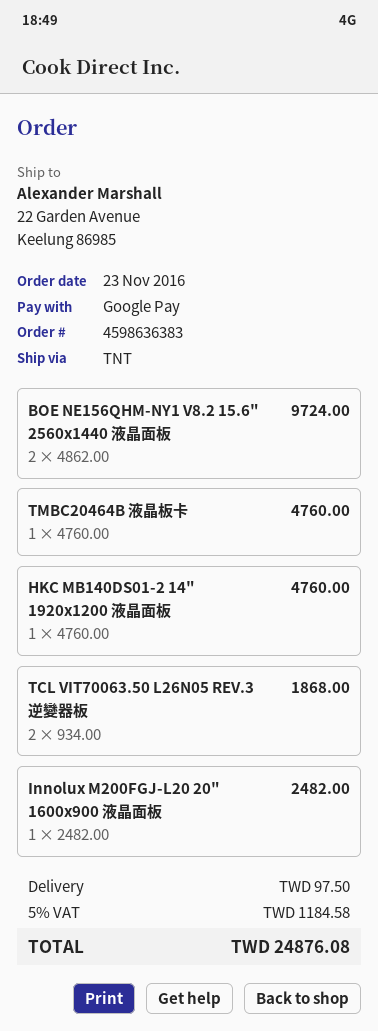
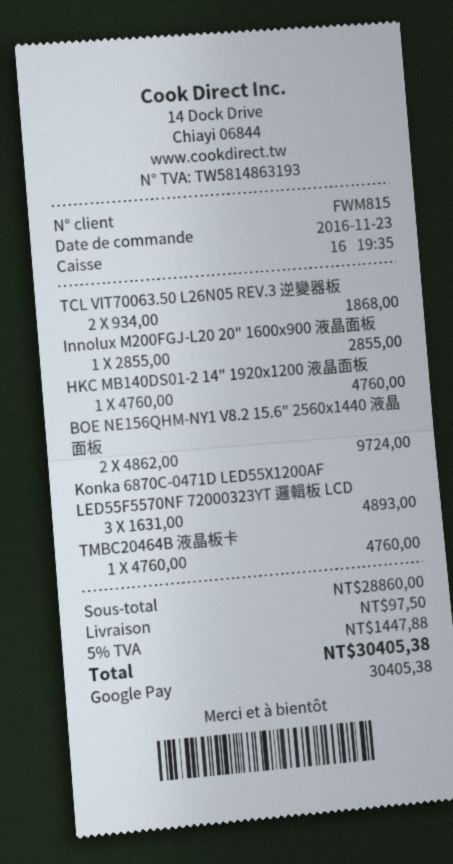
Innolux M200FGJ-L20 20" 1600x900 液晶面板: 1 x 2482.00 = 2482.00 -> 1 x 2855.00 = 2855.00
Konka 6870C-0471D LED55X1200AF LED55F5570NF 72000323YT 邏輯板 LCD: none -> 3 x 1631.00 = 4893.00
tax: 5% = 1184.58 -> 5% = 1447.88
total: 24876.08 -> 30405.38

